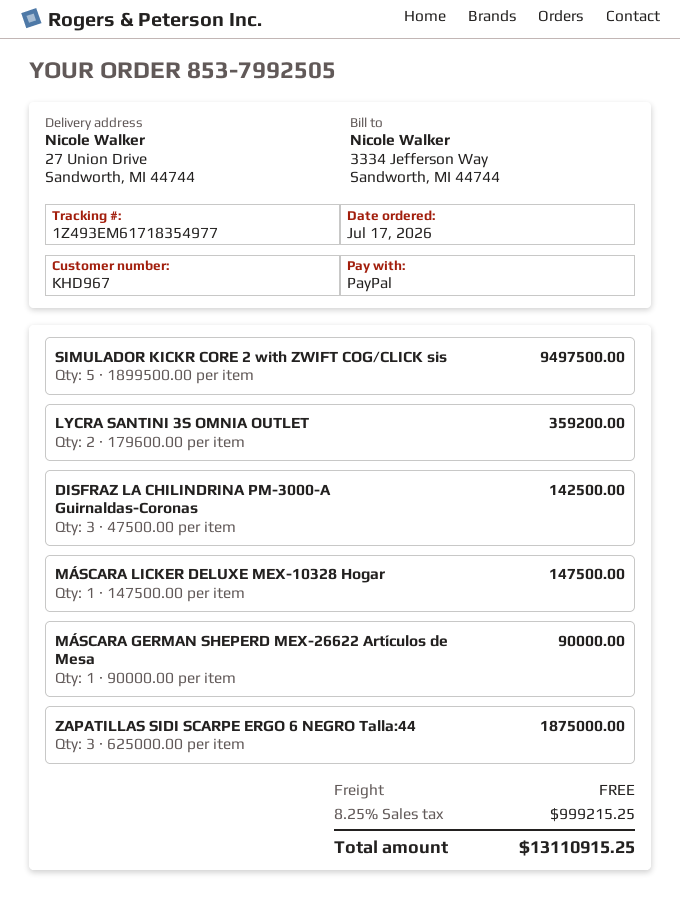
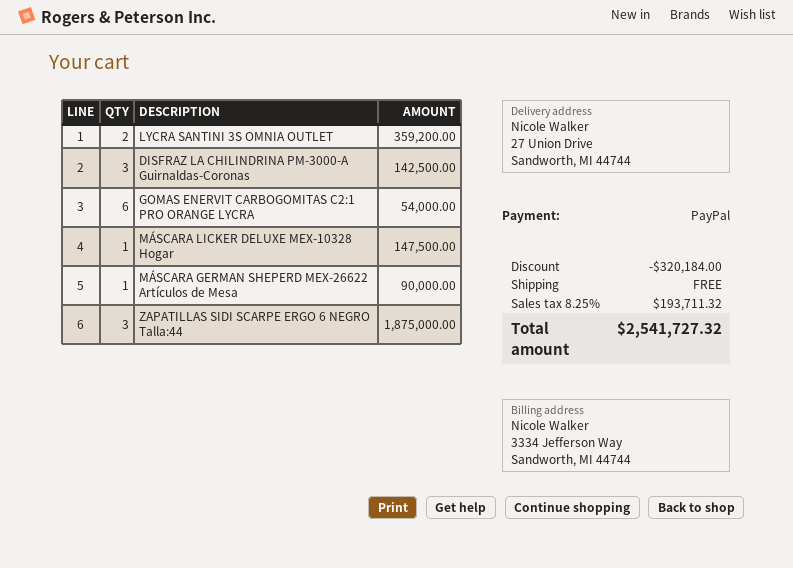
SIMULADOR KICKR CORE 2 with ZWIFT COG/CLICK sis: 5 for 9497500.00 -> none
GOMAS ENERVIT CARBOGOMITAS C2:1 PRO ORANGE LYCRA: none -> 6 for 54000.00
discount: none -> 320184.00
tax: 8.25% = 999215.25 -> 8.25% = 193711.32
total: 13110915.25 -> 2541727.32

